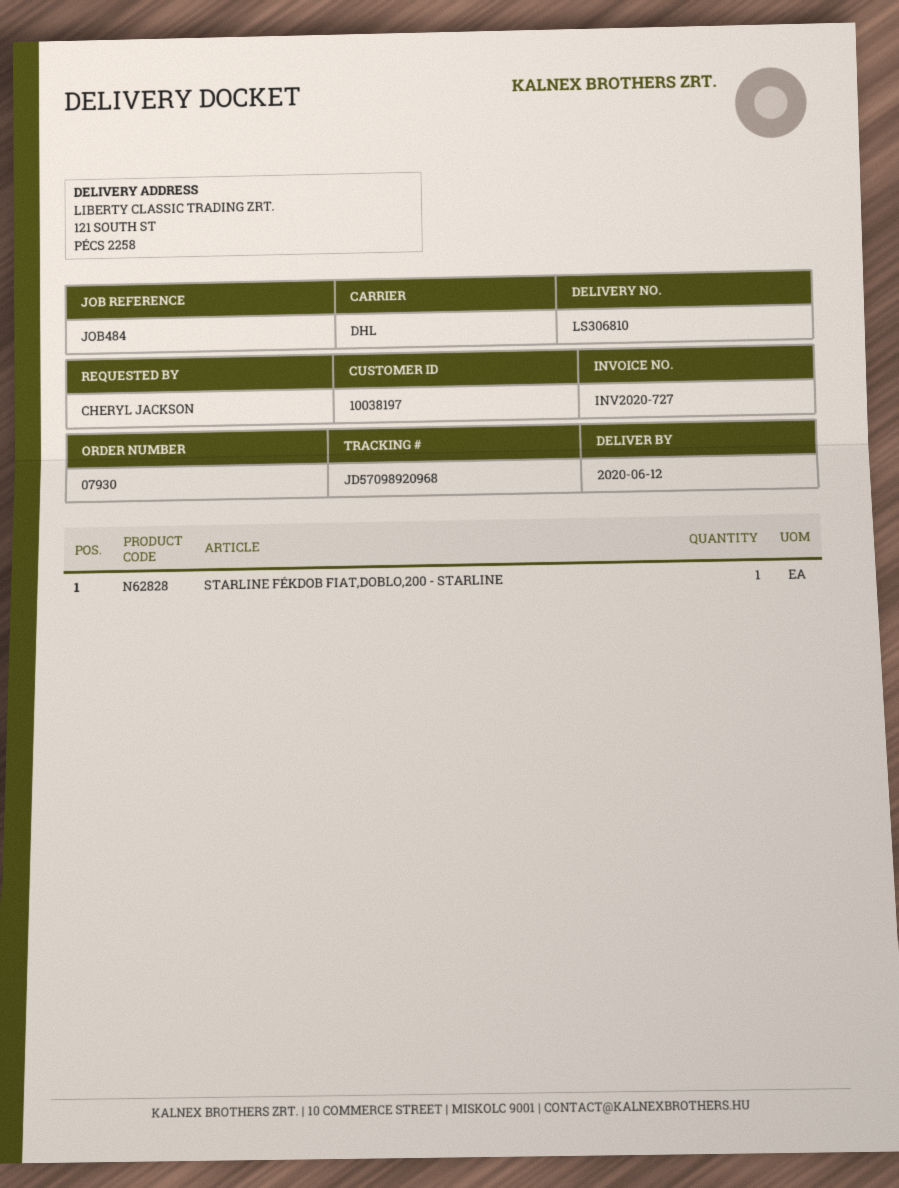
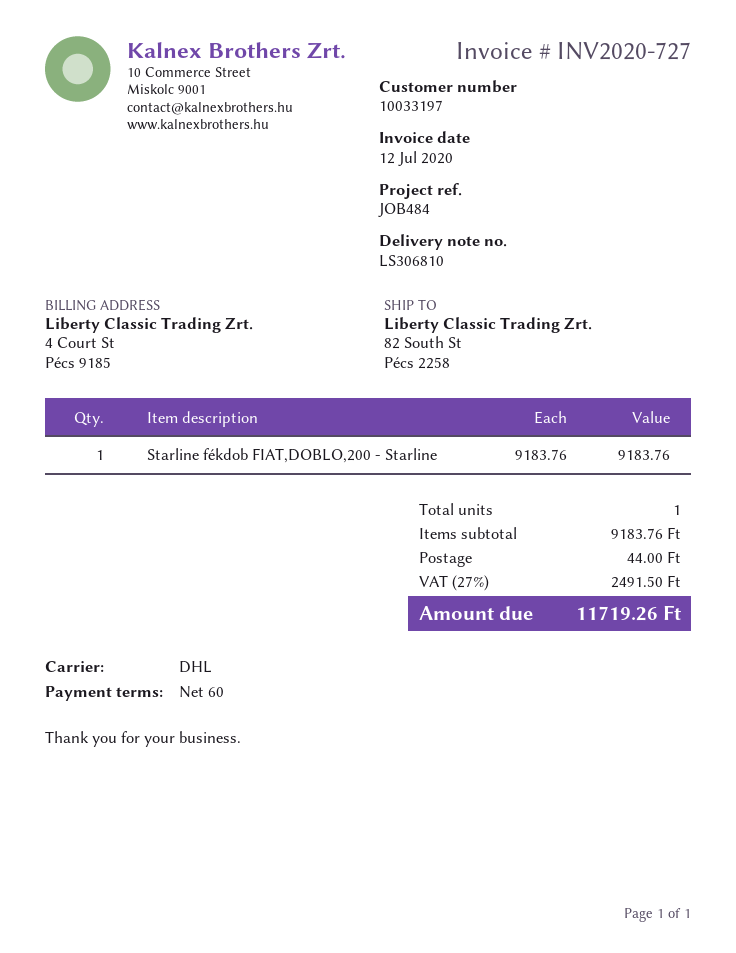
customer number: 10038197 -> 10033197
ship to: 121 SOUTH ST, PÉCS 2258 -> 82 South St, Pécs 2258

